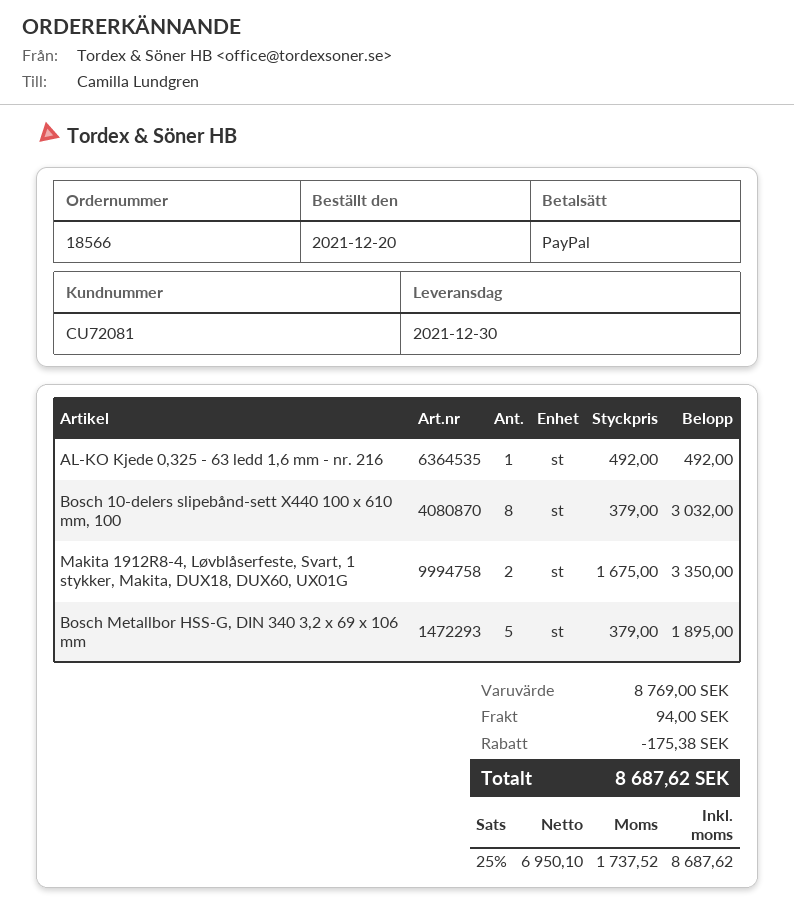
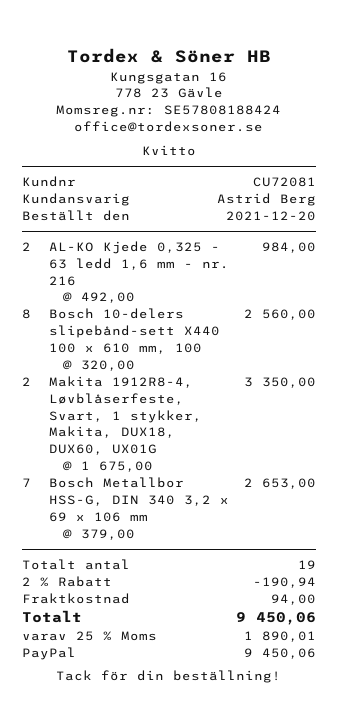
AL-KO Kjede 0,325 - 63 ledd 1,6 mm - nr. 216: 1 x 492.00 = 492.00 -> 2 x 492.00 = 984.00
Bosch 10-delers slipebånd-sett X440 100 x 610 mm, 100: 8 x 379.00 = 3032.00 -> 8 x 320.00 = 2560.00
Bosch Metallbor HSS-G, DIN 340 3,2 x 69 x 106 mm: 5 x 379.00 = 1895.00 -> 7 x 379.00 = 2653.00
discount: 175.38 -> 190.94
tax: 25% = 1737.52 -> 25% = 1890.01
total: 8687.62 -> 9450.06

